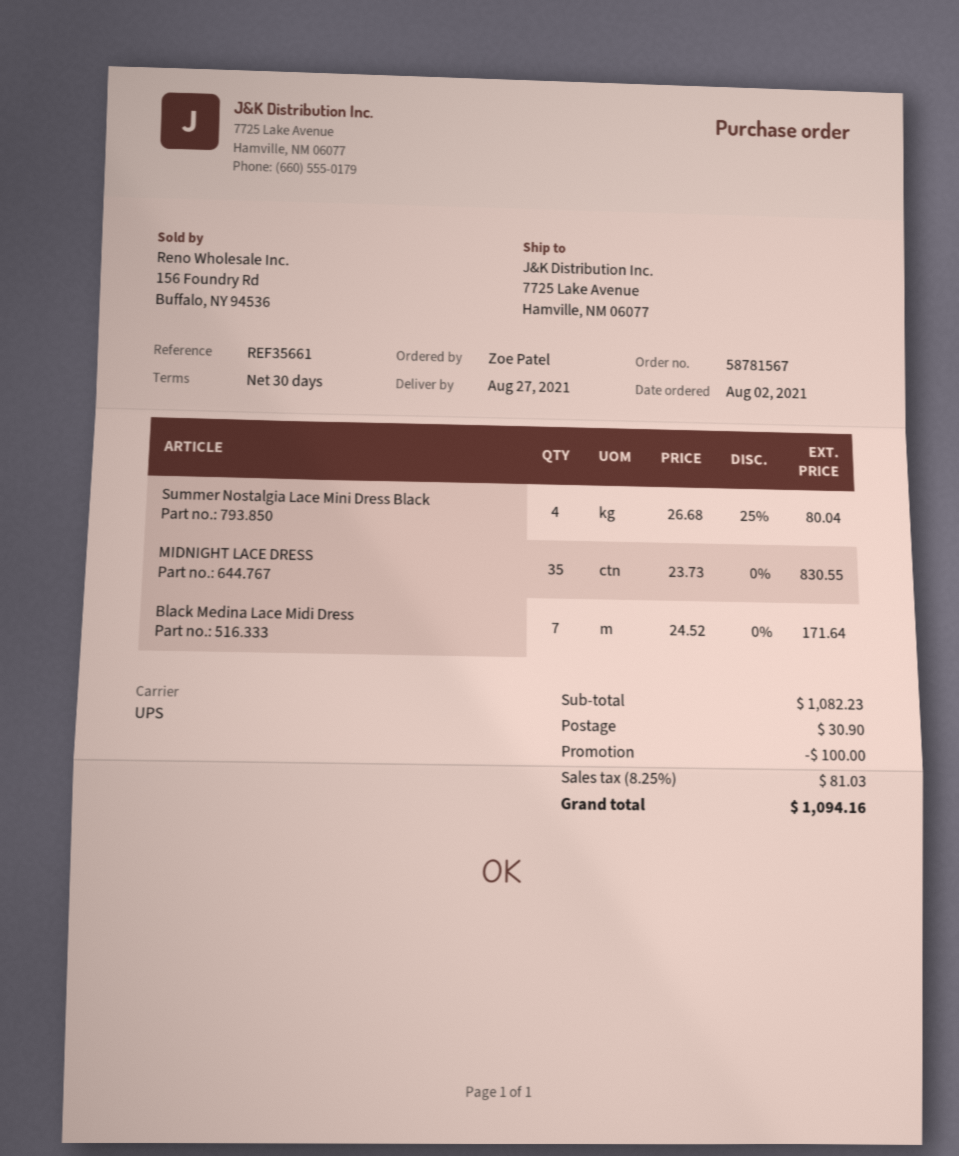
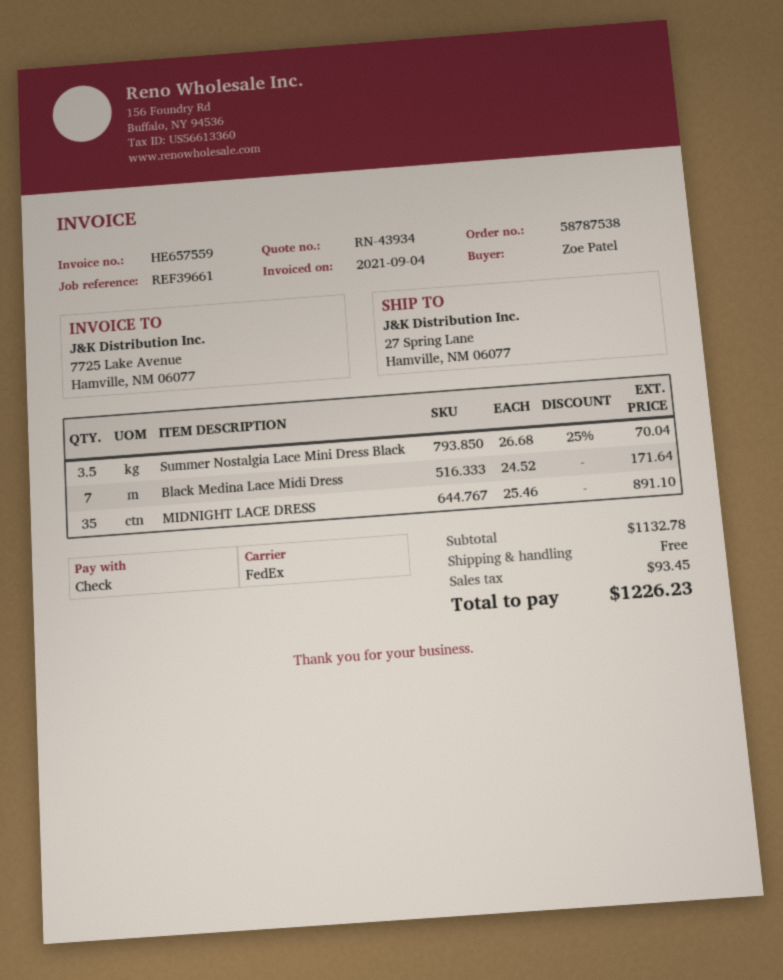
order number: 58781567 -> 58787538
reference: REF35661 -> REF39661
shipping method: UPS -> FedEx
ship to: 7725 Lake Avenue, Hamville, NM 06077 -> 27 Spring Lane, Hamville, NM 06077
Summer Nostalgia Lace Mini Dress Black: 4 x 26.68 - 25% = 80.04 -> 3.5 x 26.68 - 25% = 70.04
MIDNIGHT LACE DRESS: 35 x 23.73 = 830.55 -> 35 x 25.46 = 891.10
subtotal: 1082.23 -> 1132.78
discount: 100.00 -> none
shipping: 30.90 -> 0.00
tax: 81.03 -> 93.45
total: 1094.16 -> 1226.23

